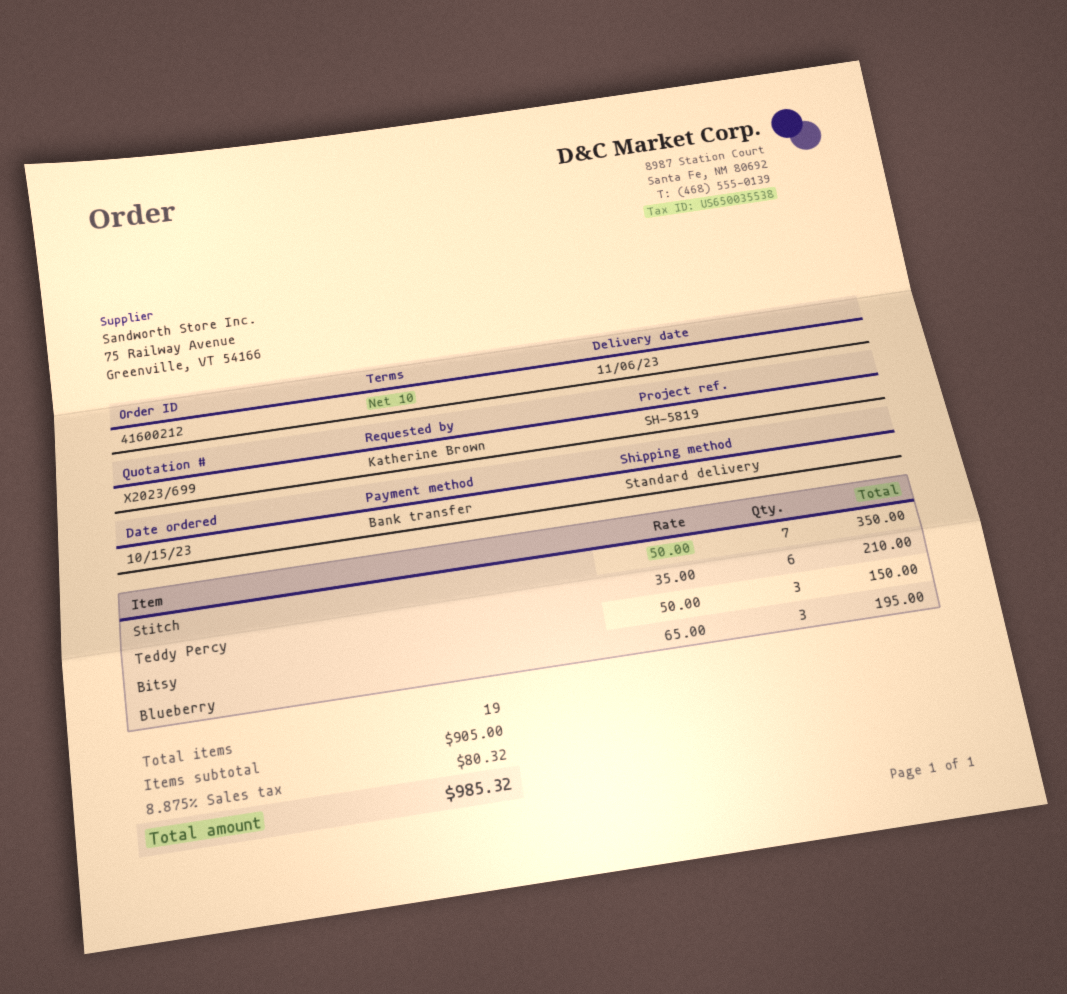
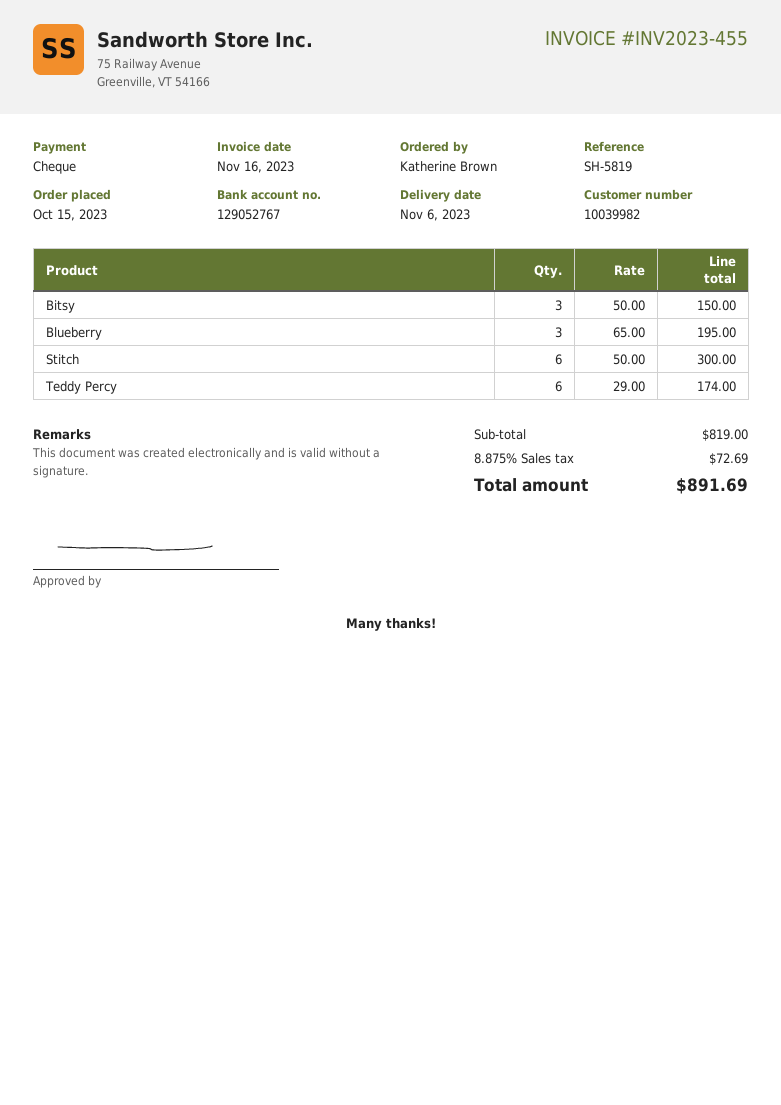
payment method: bank transfer -> cheque
Stitch: 7 x 50.00 = 350.00 -> 6 x 50.00 = 300.00
Teddy Percy: 6 x 35.00 = 210.00 -> 6 x 29.00 = 174.00
subtotal: 905.00 -> 819.00
tax: 8.875% = 80.32 -> 8.875% = 72.69
total: 985.32 -> 891.69

